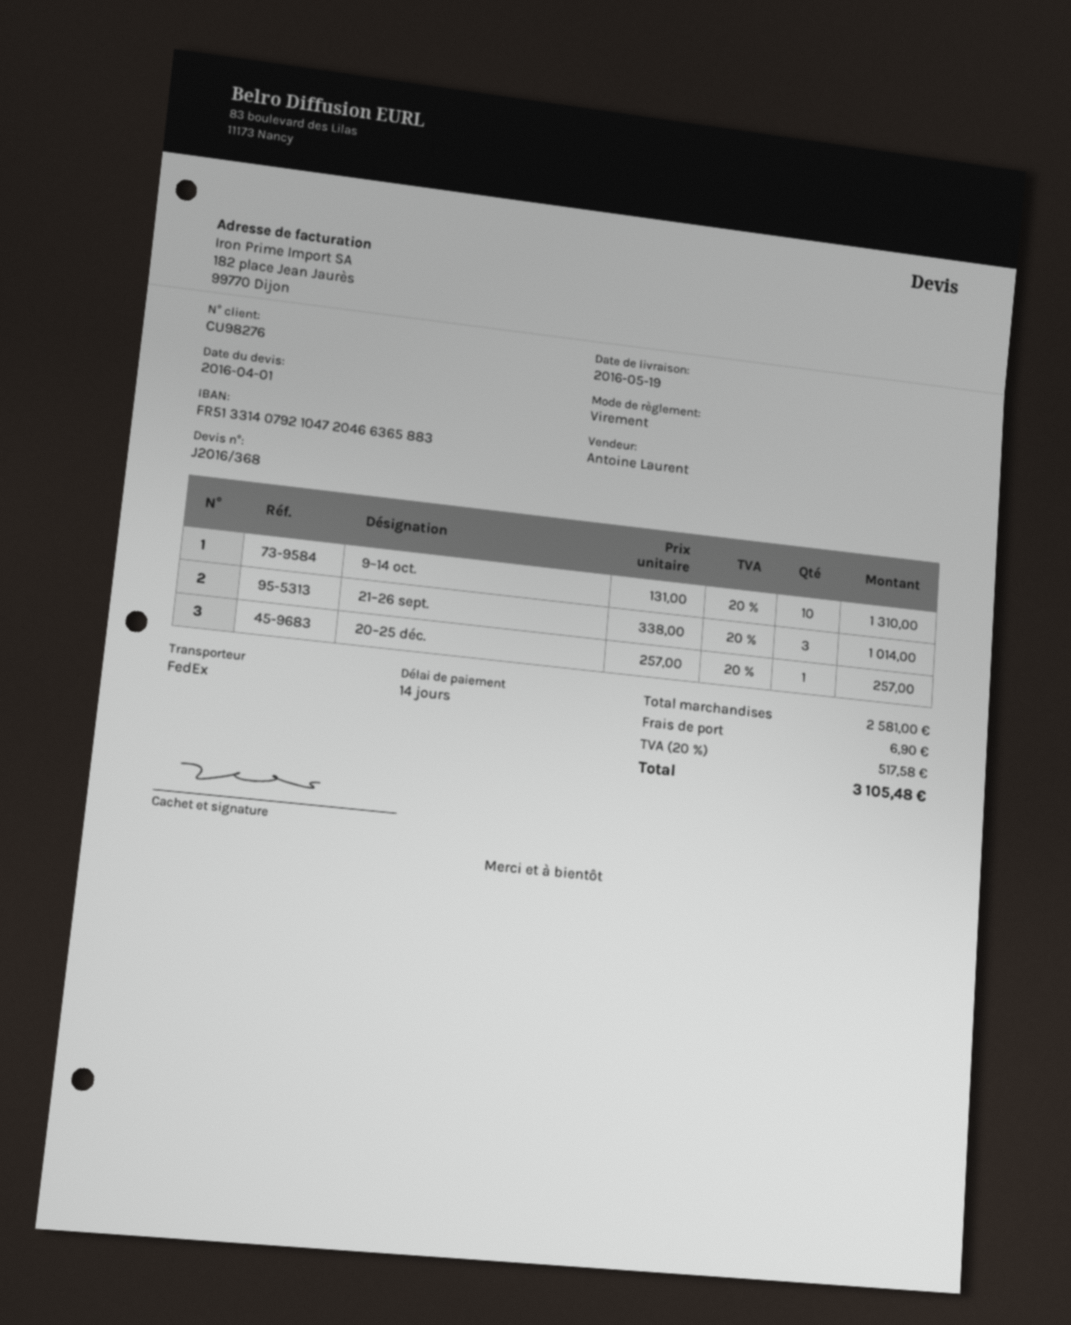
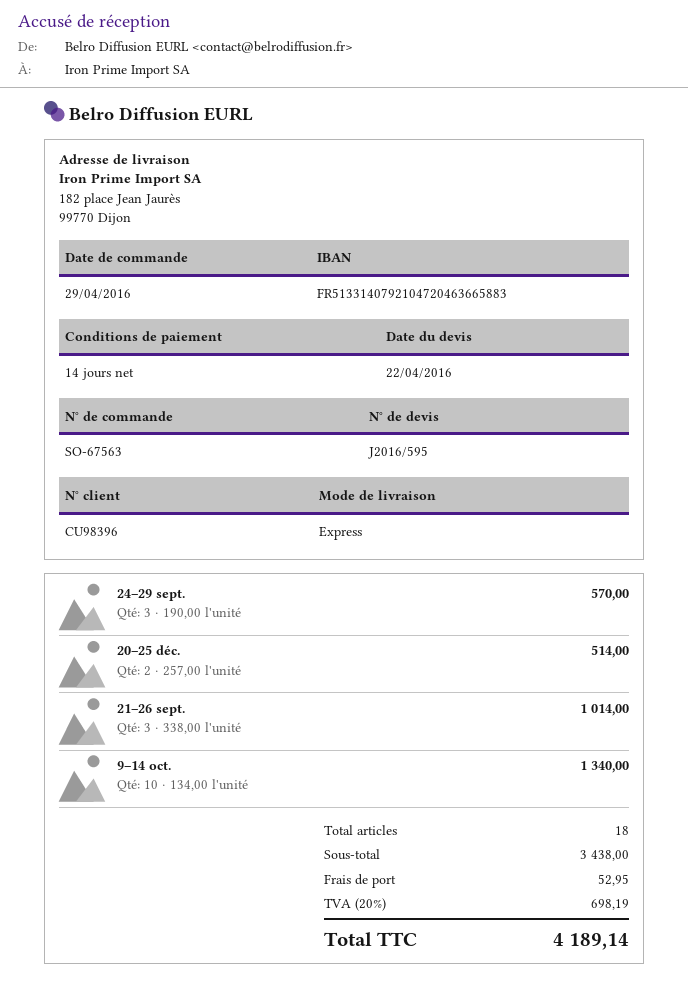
quote number: J2016/368 -> J2016/595
quote date: 2016-04-01 -> 2016-04-22
customer number: CU98276 -> CU98396
bank account: FR5133140792104720466365883 -> FR5133140792104720463665883
shipping method: FedEx -> express
9–14 oct.: 10 x 131.00 = 1310.00 -> 10 x 134.00 = 1340.00
20–25 déc.: 1 x 257.00 = 257.00 -> 2 x 257.00 = 514.00
24–29 sept.: none -> 3 x 190.00 = 570.00
subtotal: 2581.00 -> 3438.00
shipping: 6.90 -> 52.95
tax: 20% = 517.58 -> 20% = 698.19
total: 3105.48 -> 4189.14

